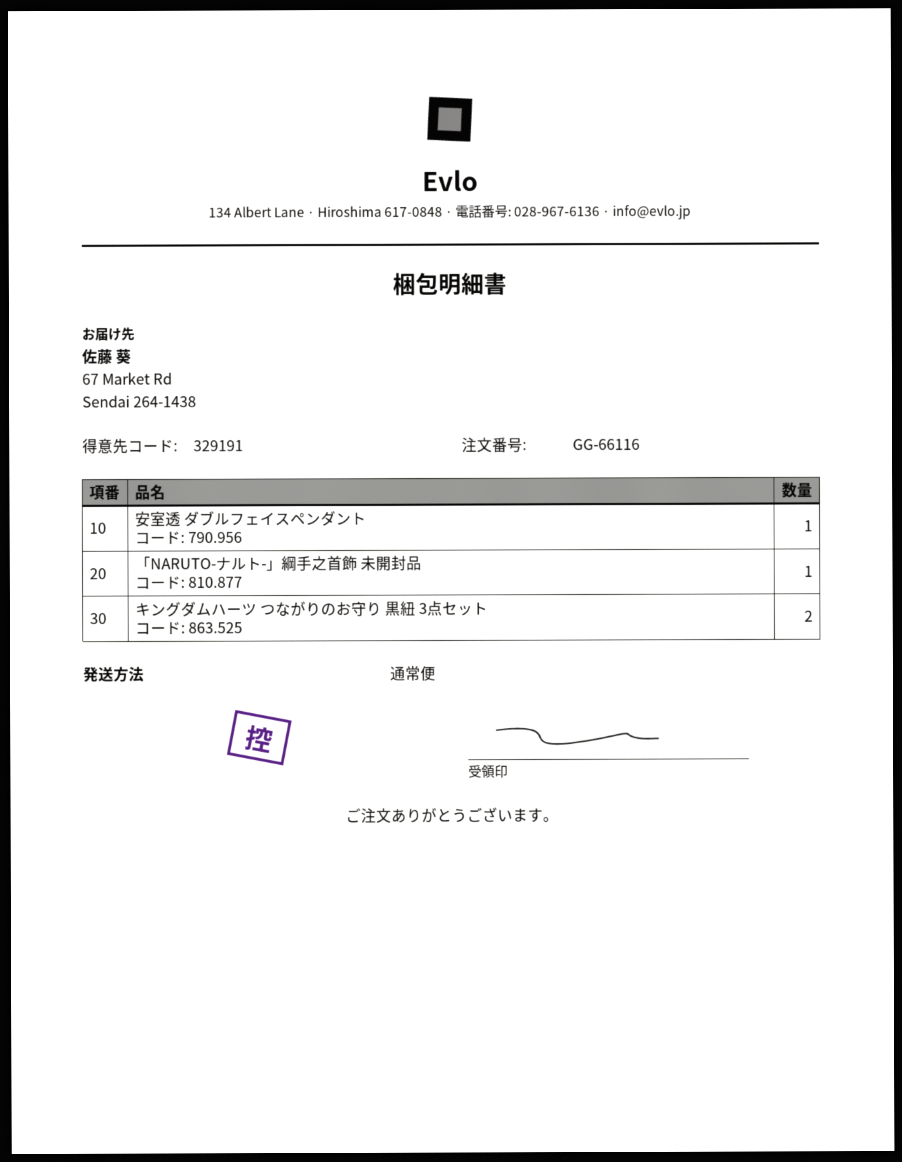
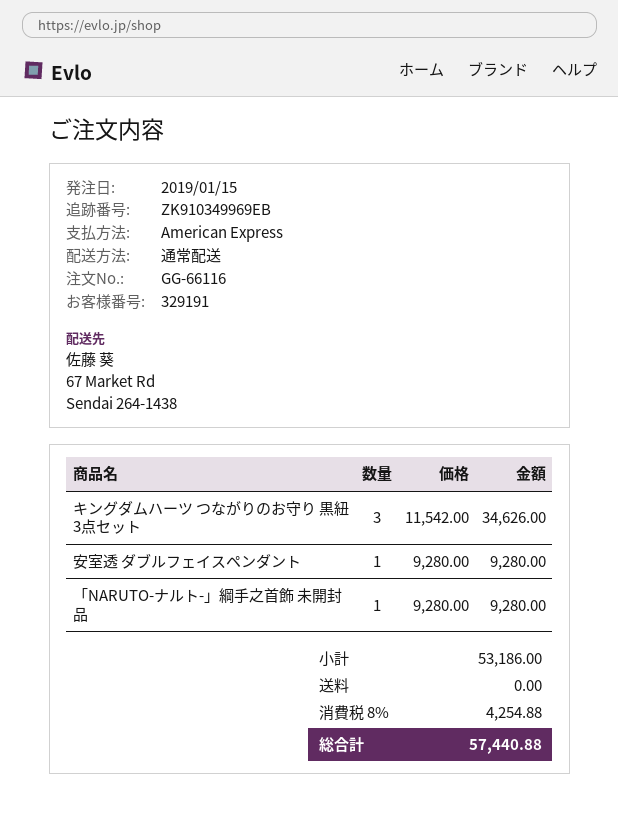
キングダムハーツ つながりのお守り 黒紐 3点セット: 2 -> 3

